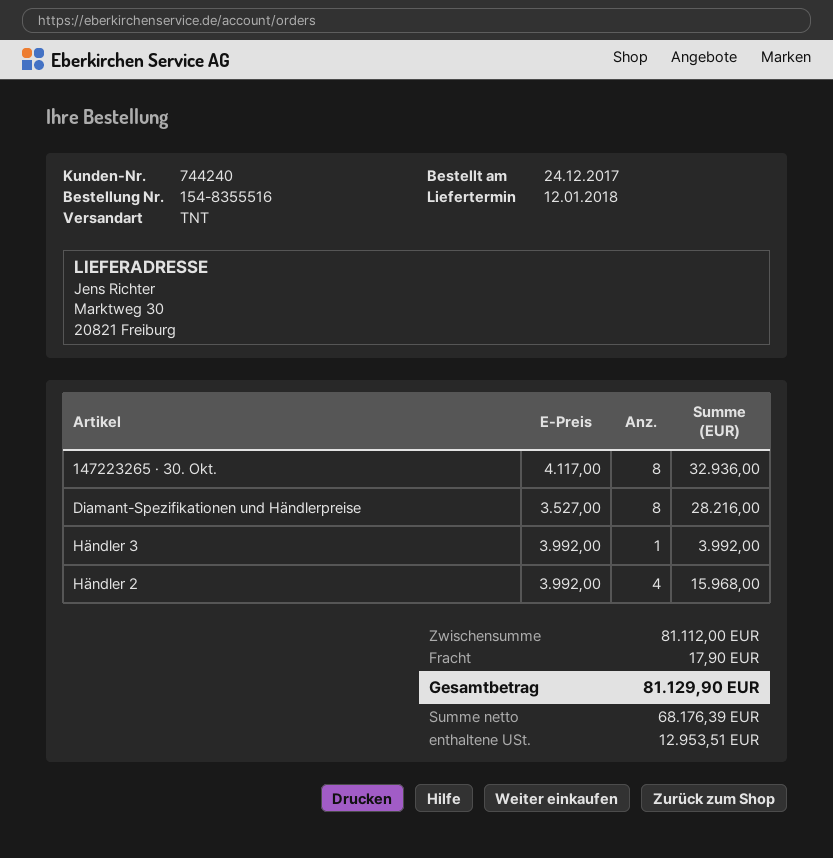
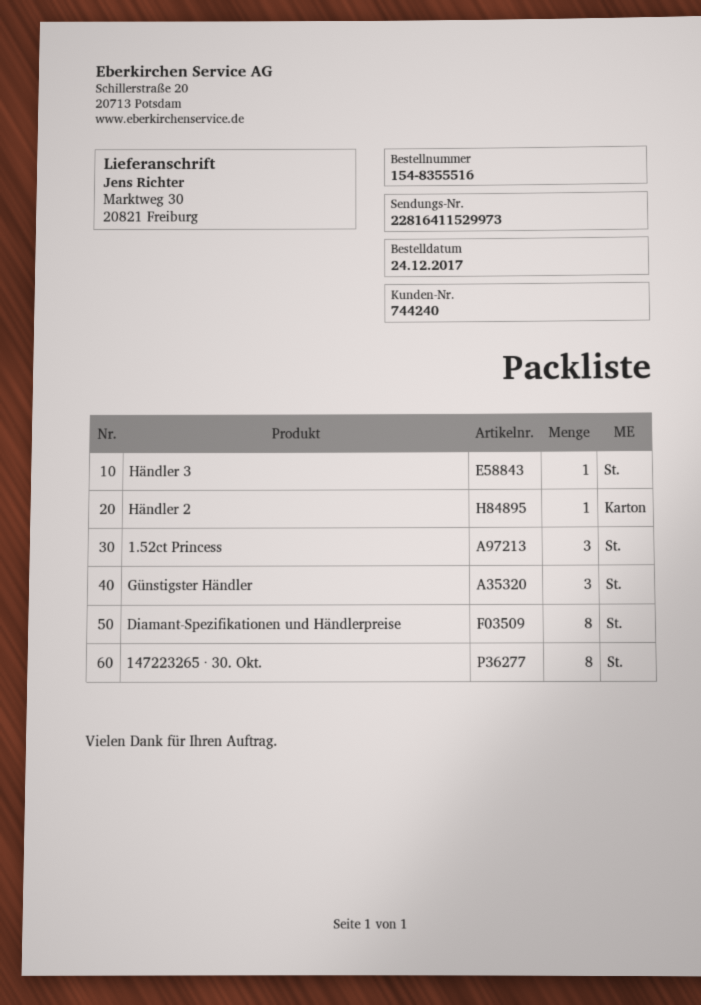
Händler 2: 4 -> 1
1.52ct Princess: none -> 3
Günstigster Händler: none -> 3

